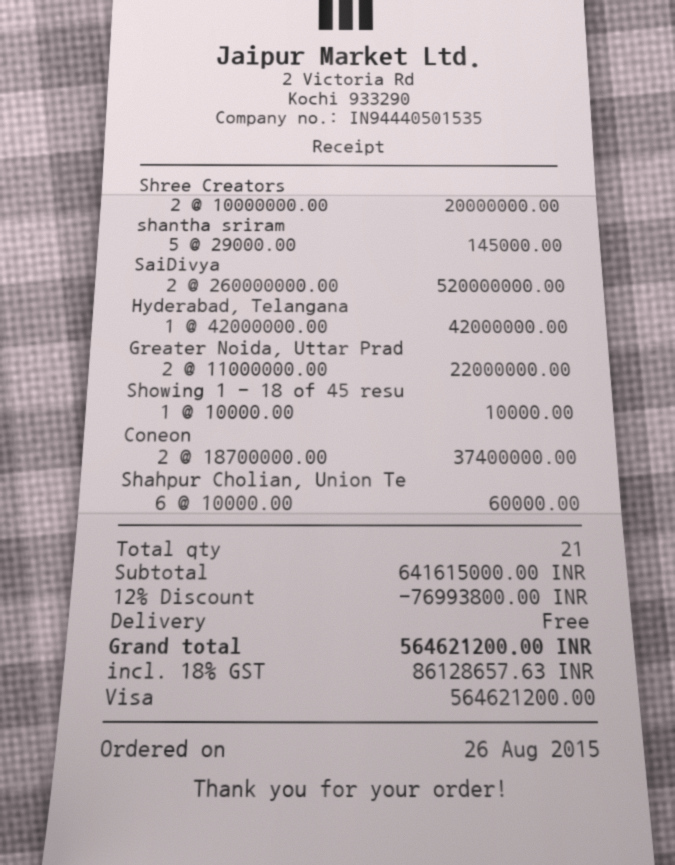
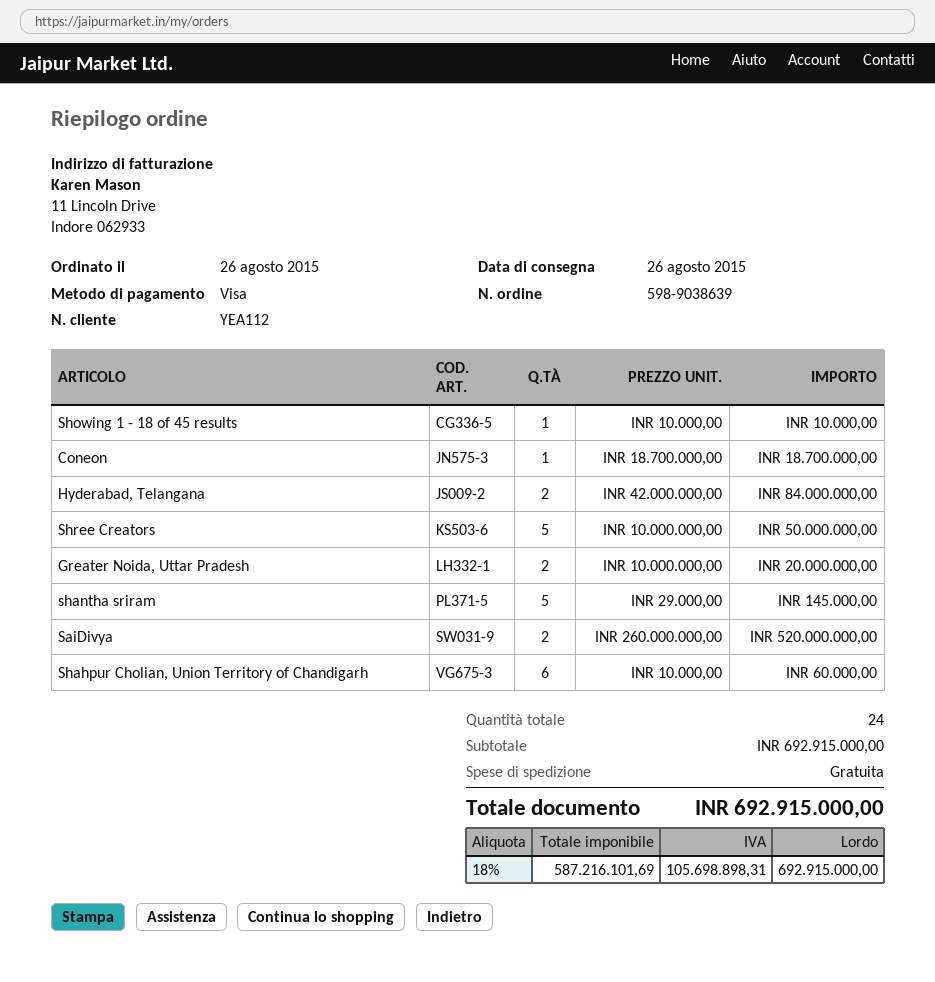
Shree Creators: 2 x 10000000.00 = 20000000.00 -> 5 x 10000000.00 = 50000000.00
Hyderabad, Telangana: 1 x 42000000.00 = 42000000.00 -> 2 x 42000000.00 = 84000000.00
Greater Noida, Uttar Prad: 2 x 11000000.00 = 22000000.00 -> 2 x 10000000.00 = 20000000.00
Coneon: 2 x 18700000.00 = 37400000.00 -> 1 x 18700000.00 = 18700000.00
total quantity: 21 -> 24
subtotal: 641615000.00 -> 692915000.00
discount: 12% = 76993800.00 -> none
tax: 18% = 86128657.63 -> 18% = 105698898.31
total: 564621200.00 -> 692915000.00

